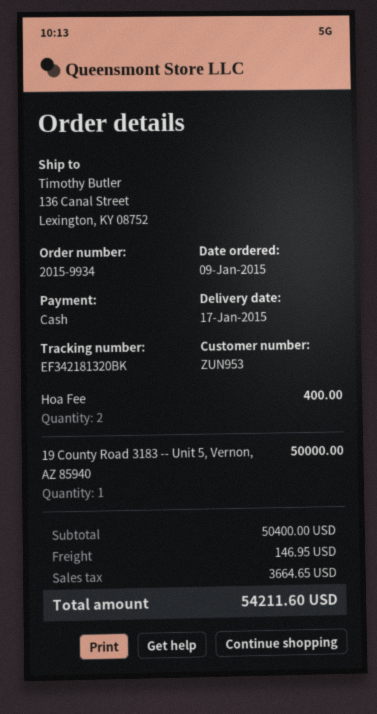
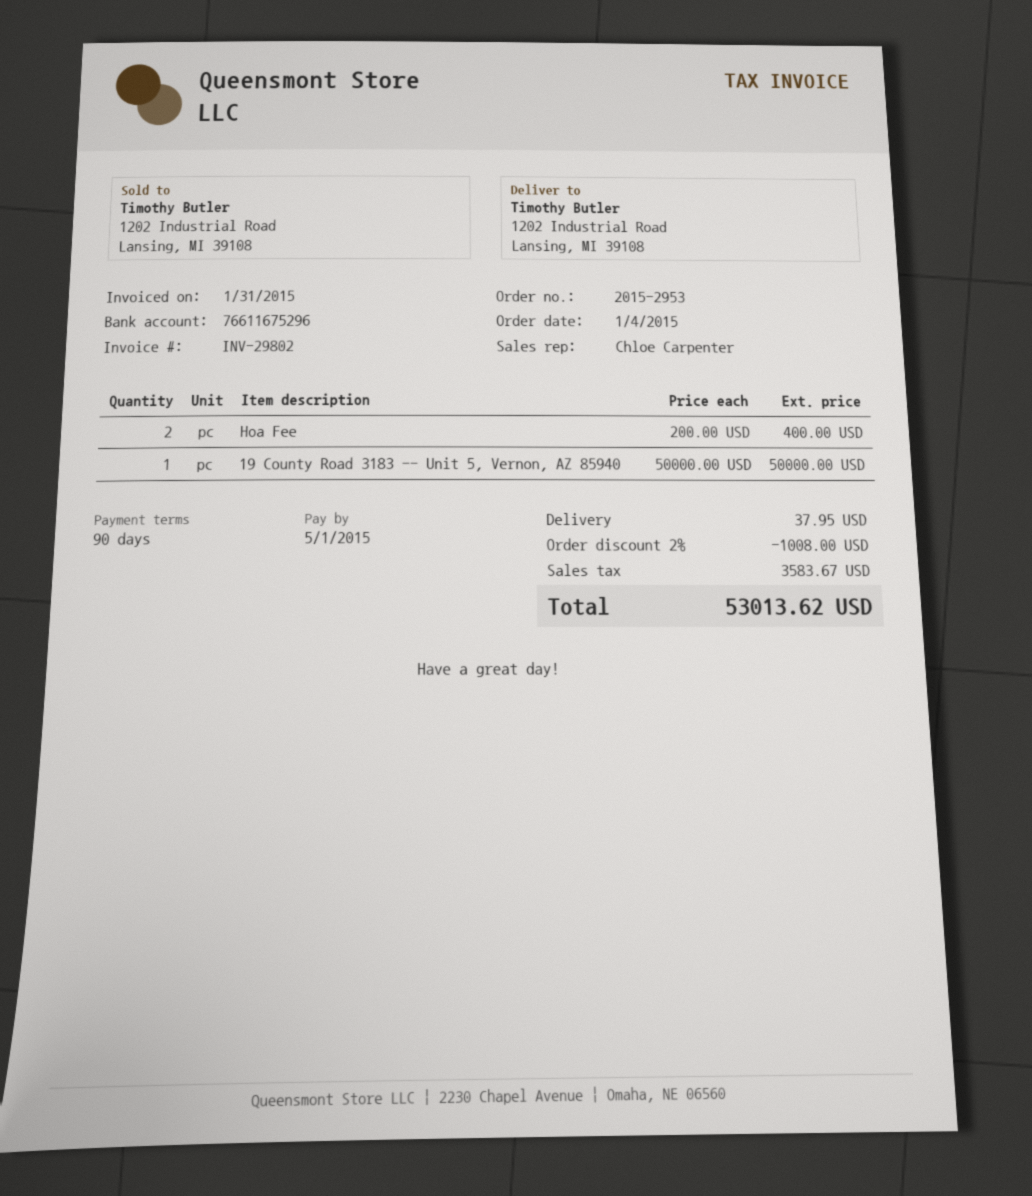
order number: 2015-9934 -> 2015-2953
order date: 2015-01-09 -> 2015-01-04
ship to: 136 Canal Street, Lexington, KY 08752 -> 1202 Industrial Road, Lansing, MI 39108
discount: none -> 2% = 1008.00
shipping: 146.95 -> 37.95
tax: 3664.65 -> 3583.67
total: 54211.60 -> 53013.62

